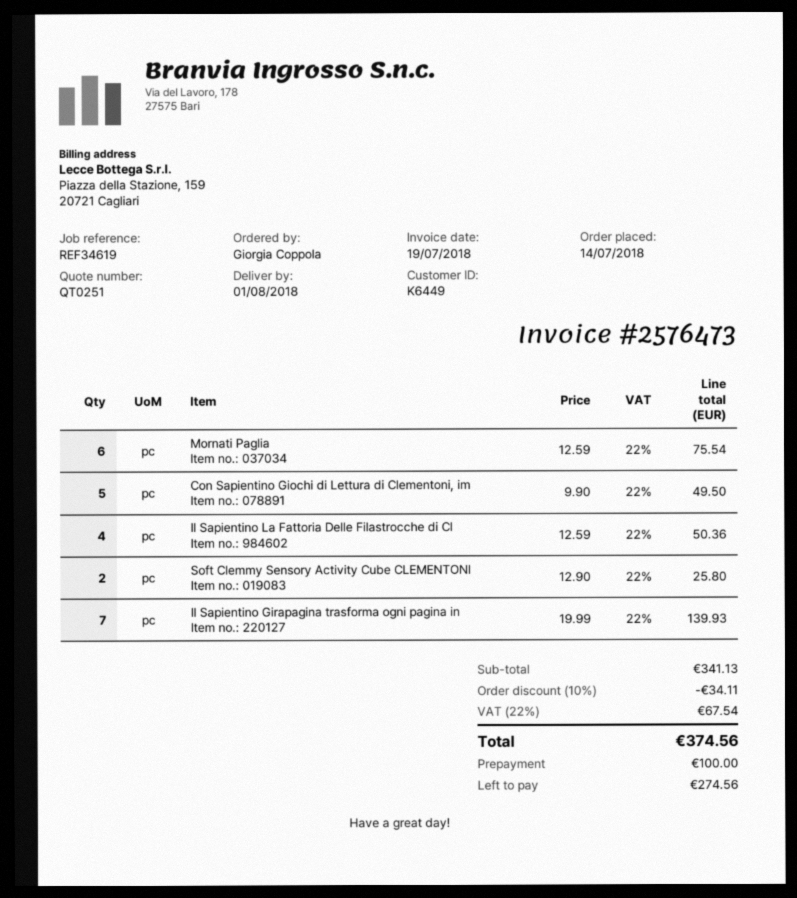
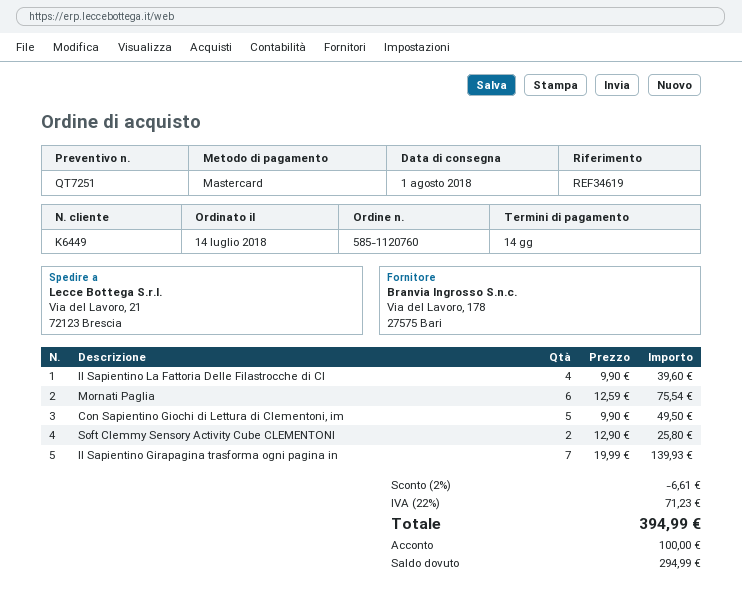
quote number: QT0251 -> QT7251
Il Sapientino La Fattoria Delle Filastrocche di Cl: 4 x 12.59 = 50.36 -> 4 x 9.90 = 39.60
discount: 10% = 34.11 -> 2% = 6.61
tax: 22% = 67.54 -> 22% = 71.23
total: 374.56 -> 394.99
balance: 274.56 -> 294.99

